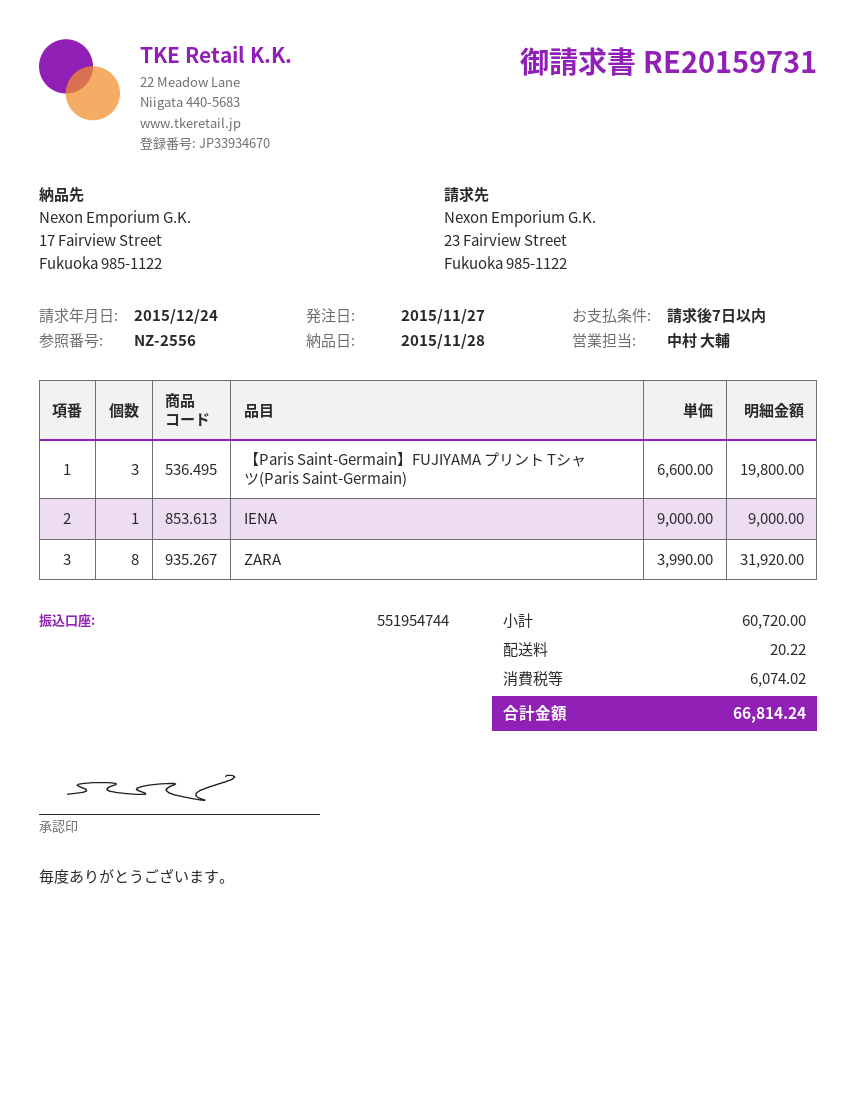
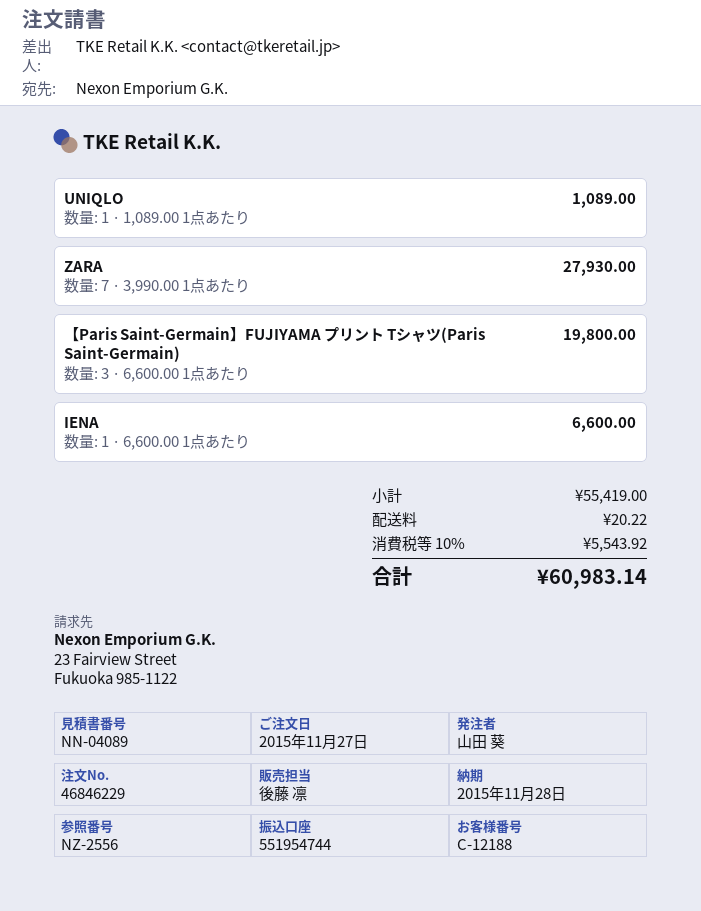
sales rep: 中村 大輔 -> 後藤 凛
IENA: 1 x 9000.00 = 9000.00 -> 1 x 6600.00 = 6600.00
ZARA: 8 x 3990.00 = 31920.00 -> 7 x 3990.00 = 27930.00
UNIQLO: none -> 1 x 1089.00 = 1089.00
subtotal: 60720.00 -> 55419.00
tax: 6074.02 -> 5543.92
total: 66814.24 -> 60983.14

